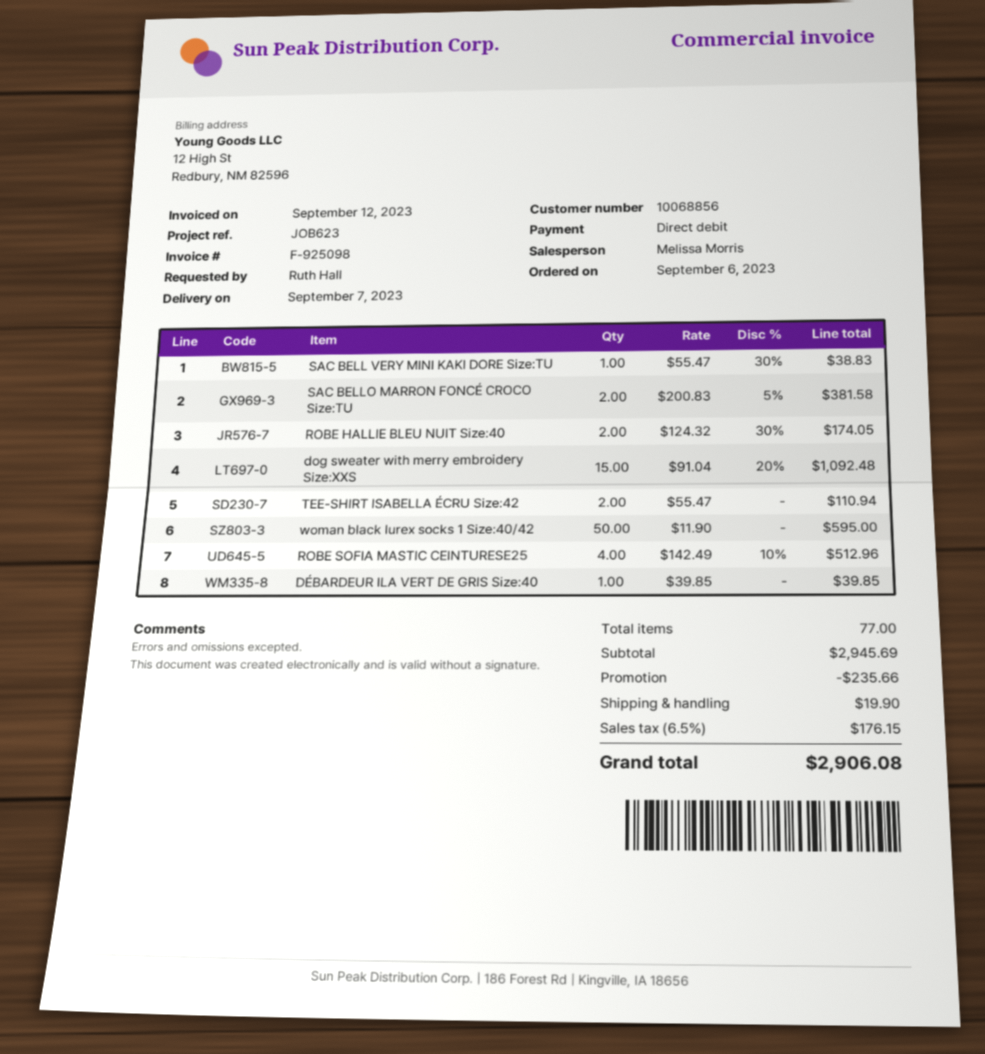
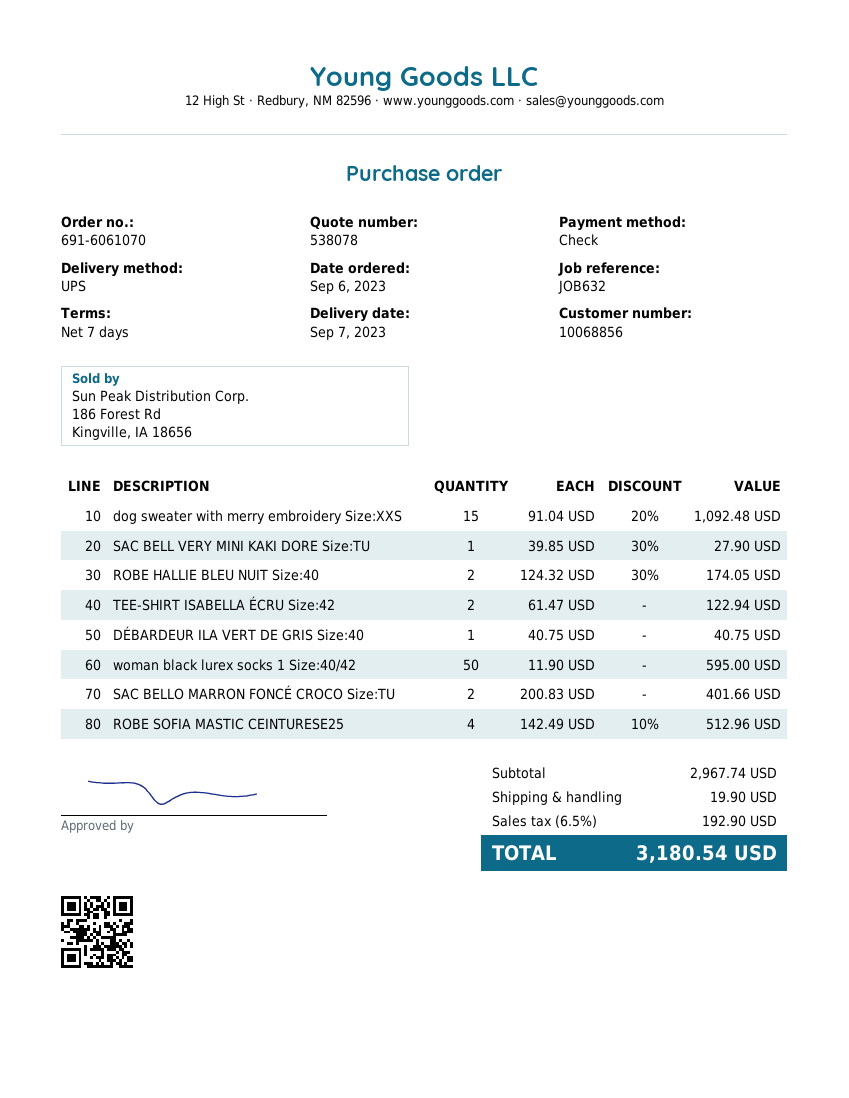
reference: JOB623 -> JOB632
payment method: direct debit -> cheque
SAC BELL VERY MINI KAKI DORE Size:TU: 1 x 55.47 - 30% = 38.83 -> 1 x 39.85 - 30% = 27.90
SAC BELLO MARRON FONCÉ CROCO Size:TU: 2 x 200.83 - 5% = 381.58 -> 2 x 200.83 = 401.66
TEE-SHIRT ISABELLA ÉCRU Size:42: 2 x 55.47 = 110.94 -> 2 x 61.47 = 122.94
DÉBARDEUR ILA VERT DE GRIS Size:40: 1 x 39.85 = 39.85 -> 1 x 40.75 = 40.75
subtotal: 2945.69 -> 2967.74
discount: 235.66 -> none
tax: 6.5% = 176.15 -> 6.5% = 192.90
total: 2906.08 -> 3180.54

